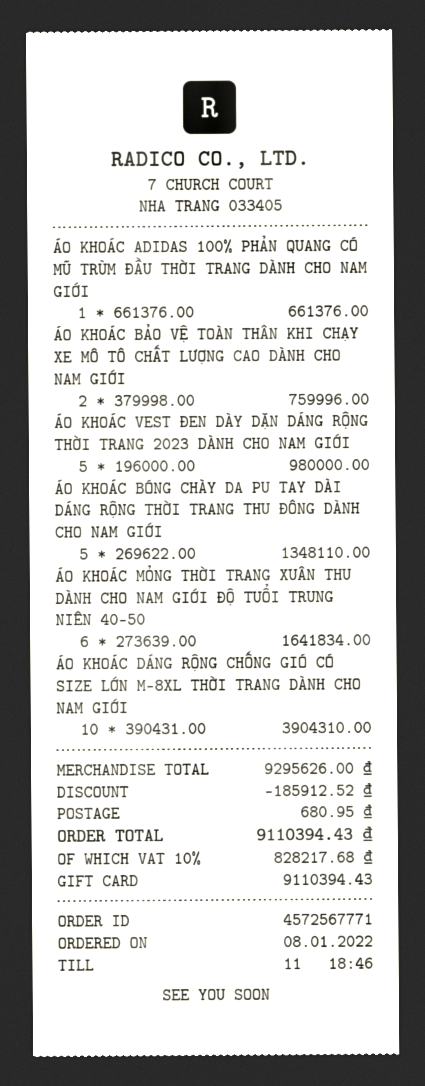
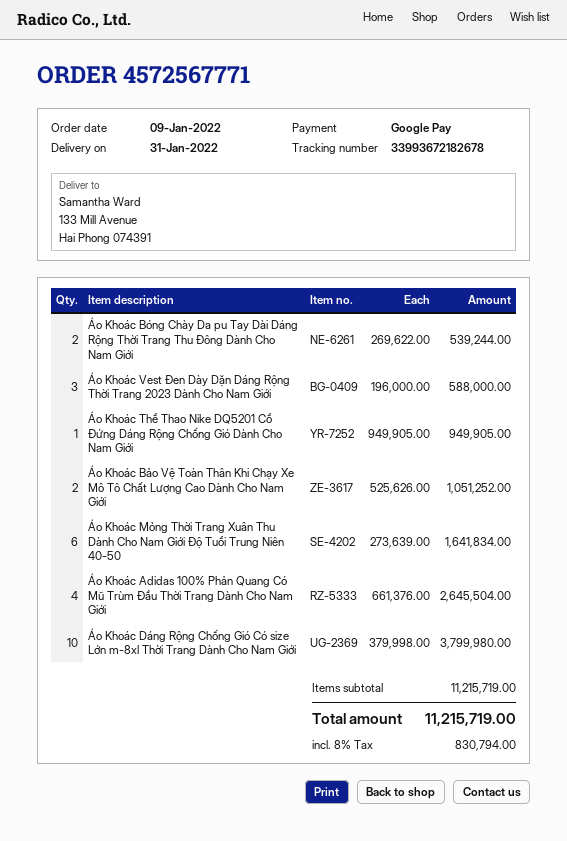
order date: 2022-01-08 -> 2022-01-09
payment method: gift card -> Google Pay
ÁO KHOÁC ADIDAS 100% PHẢN QUANG CÓ MŨ TRÙM ĐẦU THỜI TRANG DÀNH CHO NAM GIỚI: 1 x 661376.00 = 661376.00 -> 4 x 661376.00 = 2645504.00
ÁO KHOÁC BẢO VỆ TOÀN THÂN KHI CHẠY XE MÔ TÔ CHẤT LƯỢNG CAO DÀNH CHO NAM GIỚI: 2 x 379998.00 = 759996.00 -> 2 x 525626.00 = 1051252.00
ÁO KHOÁC VEST ĐEN DÀY DẶN DÁNG RỘNG THỜI TRANG 2023 DÀNH CHO NAM GIỚI: 5 x 196000.00 = 980000.00 -> 3 x 196000.00 = 588000.00
ÁO KHOÁC BÓNG CHÀY DA PU TAY DÀI DÁNG RỘNG THỜI TRANG THU ĐÔNG DÀNH CHO NAM GIỚI: 5 x 269622.00 = 1348110.00 -> 2 x 269622.00 = 539244.00
ÁO KHOÁC DÁNG RỘNG CHỐNG GIÓ CÓ SIZE LỚN M-8XL THỜI TRANG DÀNH CHO NAM GIỚI: 10 x 390431.00 = 3904310.00 -> 10 x 379998.00 = 3799980.00
Áo Khoác Thể Thao Nike DQ5201 Cổ Đứng Dáng Rộng Chống Gió Dành Cho Nam Giới: none -> 1 x 949905.00 = 949905.00
subtotal: 9295626.00 -> 11215719.00
discount: 185912.52 -> none
shipping: 680.95 -> none
tax: 10% = 828217.68 -> 8% = 830794.00
total: 9110394.43 -> 11215719.00

